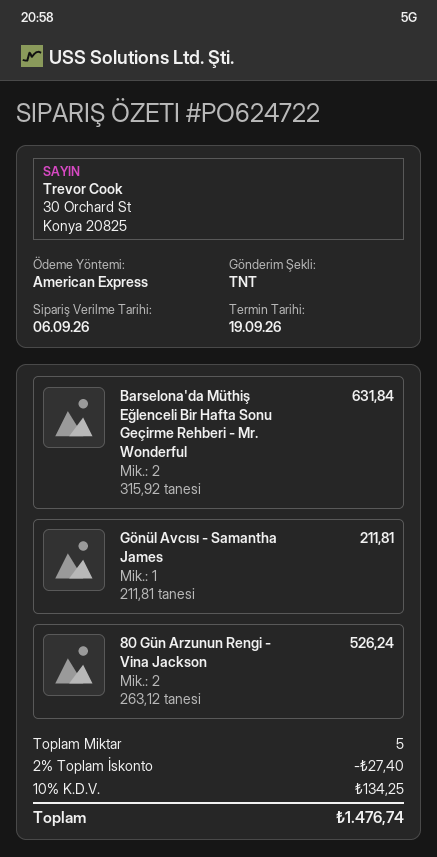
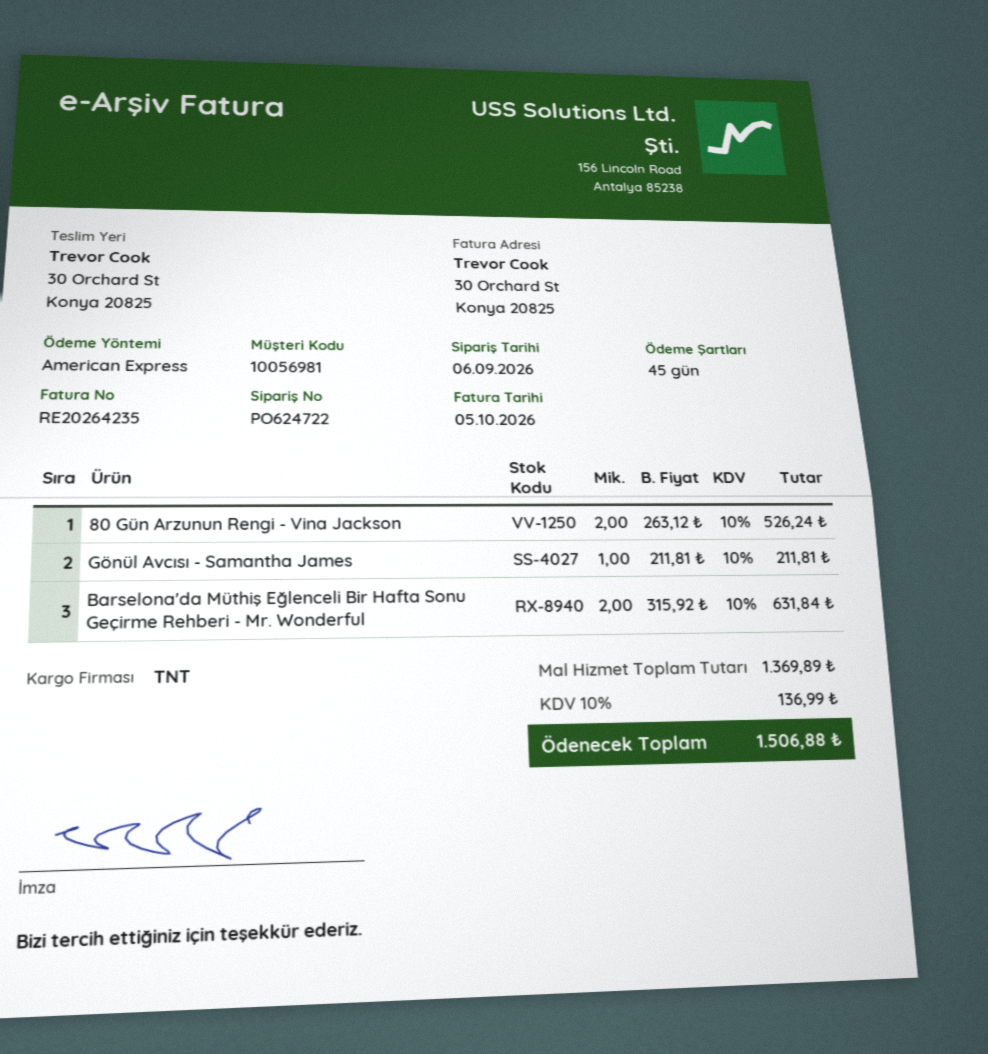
discount: 2% = 27.40 -> none
tax: 10% = 134.25 -> 10% = 136.99
total: 1476.74 -> 1506.88

